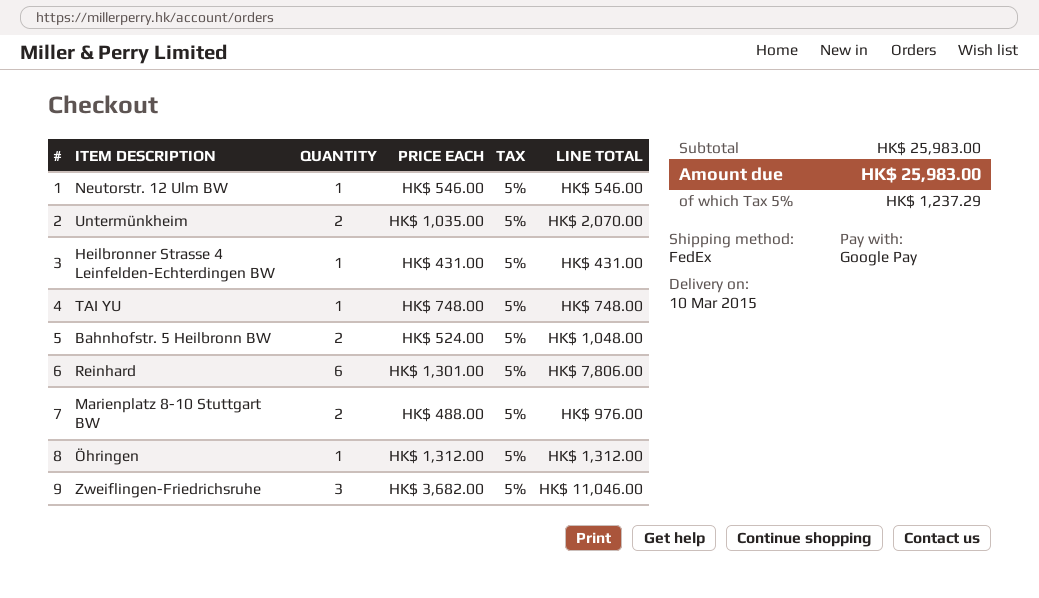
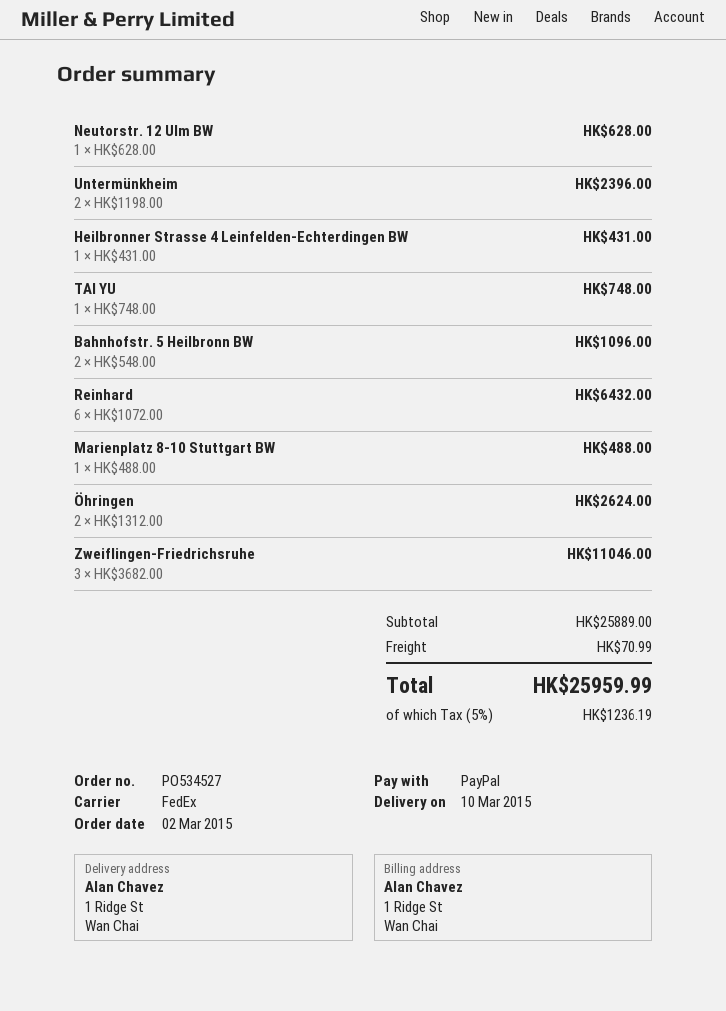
payment method: Google Pay -> PayPal
Neutorstr. 12 Ulm BW: 1 x 546.00 = 546.00 -> 1 x 628.00 = 628.00
Untermünkheim: 2 x 1035.00 = 2070.00 -> 2 x 1198.00 = 2396.00
Bahnhofstr. 5 Heilbronn BW: 2 x 524.00 = 1048.00 -> 2 x 548.00 = 1096.00
Reinhard: 6 x 1301.00 = 7806.00 -> 6 x 1072.00 = 6432.00
Marienplatz 8-10 Stuttgart BW: 2 x 488.00 = 976.00 -> 1 x 488.00 = 488.00
Öhringen: 1 x 1312.00 = 1312.00 -> 2 x 1312.00 = 2624.00
subtotal: 25983.00 -> 25889.00
shipping: none -> 70.99
tax: 5% = 1237.29 -> 5% = 1236.19
total: 25983.00 -> 25959.99

